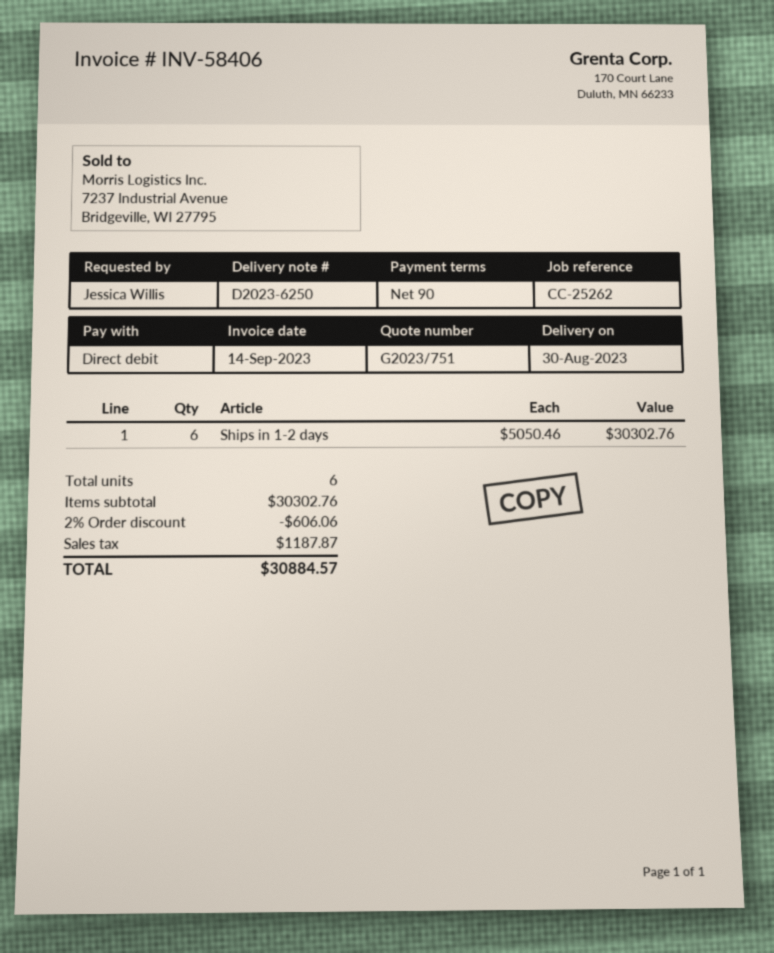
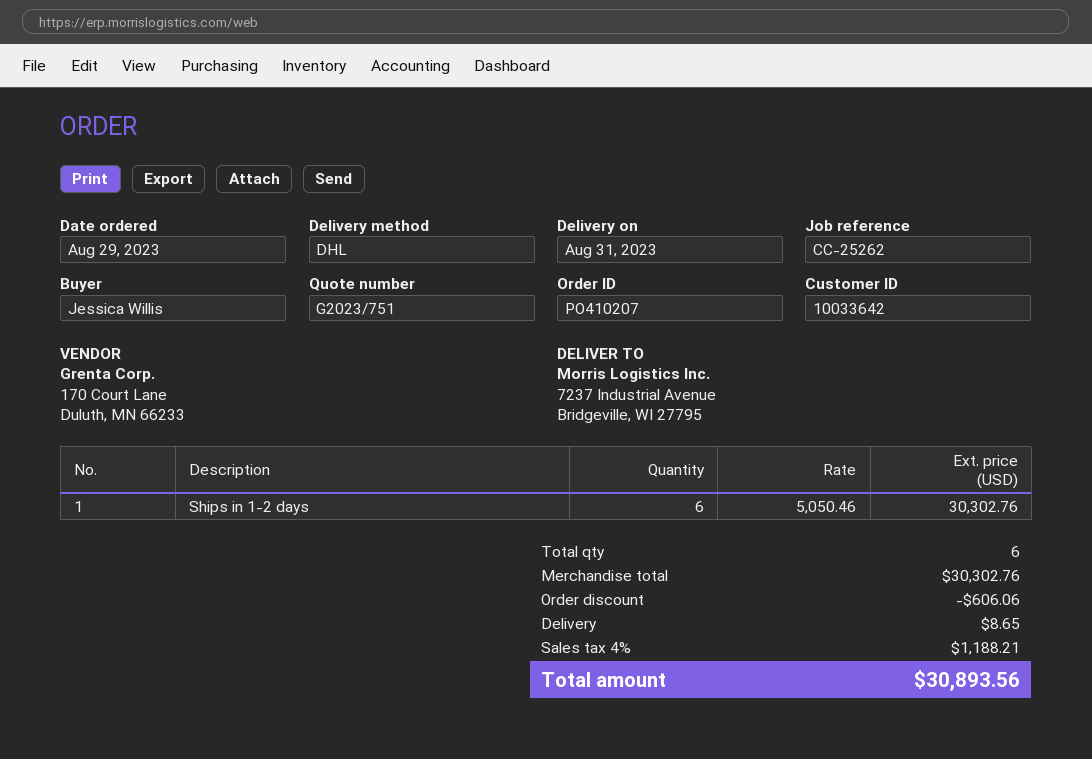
delivery date: 2023-08-30 -> 2023-08-31
shipping: none -> 8.65
tax: 1187.87 -> 1188.21
total: 30884.57 -> 30893.56

